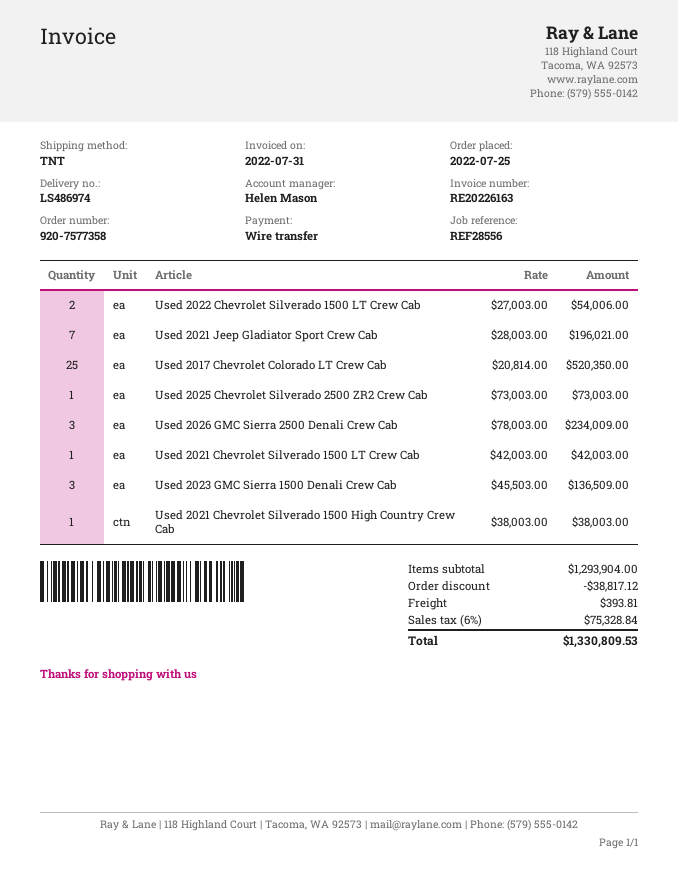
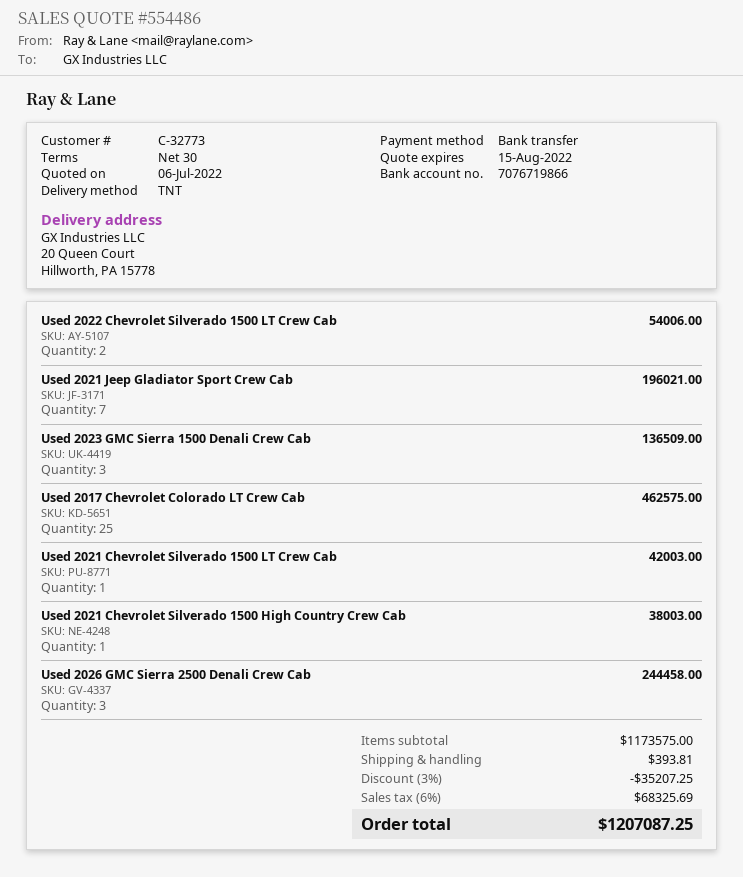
Used 2017 Chevrolet Colorado LT Crew Cab: 25 for 520350.00 -> 25 for 462575.00
Used 2025 Chevrolet Silverado 2500 ZR2 Crew Cab: 1 for 73003.00 -> none
Used 2026 GMC Sierra 2500 Denali Crew Cab: 3 for 234009.00 -> 3 for 244458.00
subtotal: 1293904.00 -> 1173575.00
discount: 38817.12 -> 35207.25
tax: 6% = 75328.84 -> 6% = 68325.69
total: 1330809.53 -> 1207087.25

